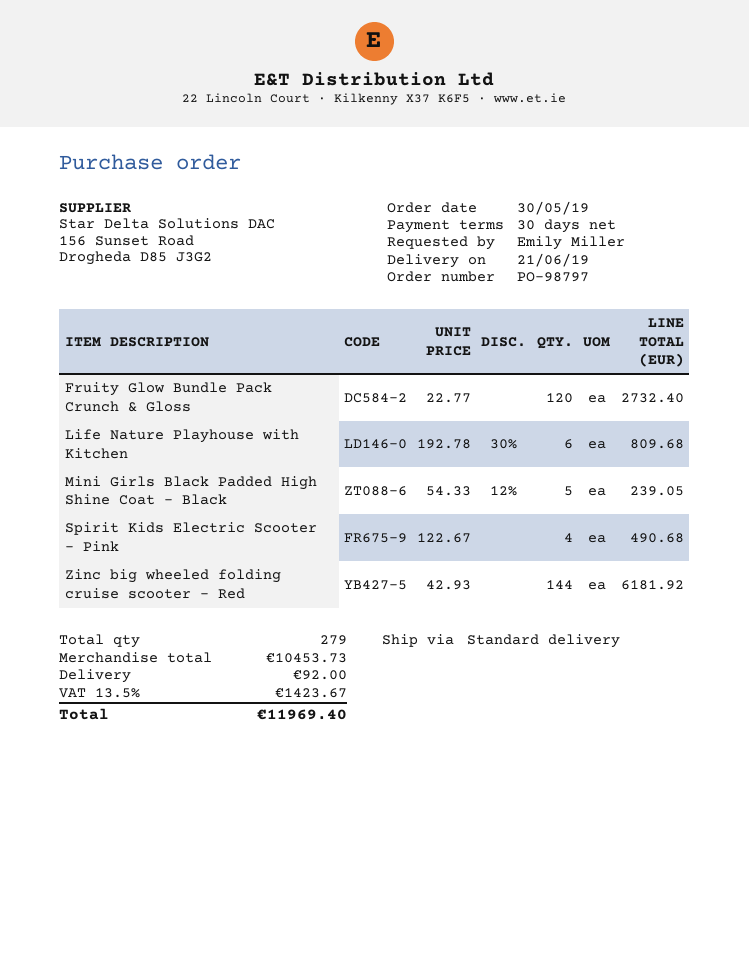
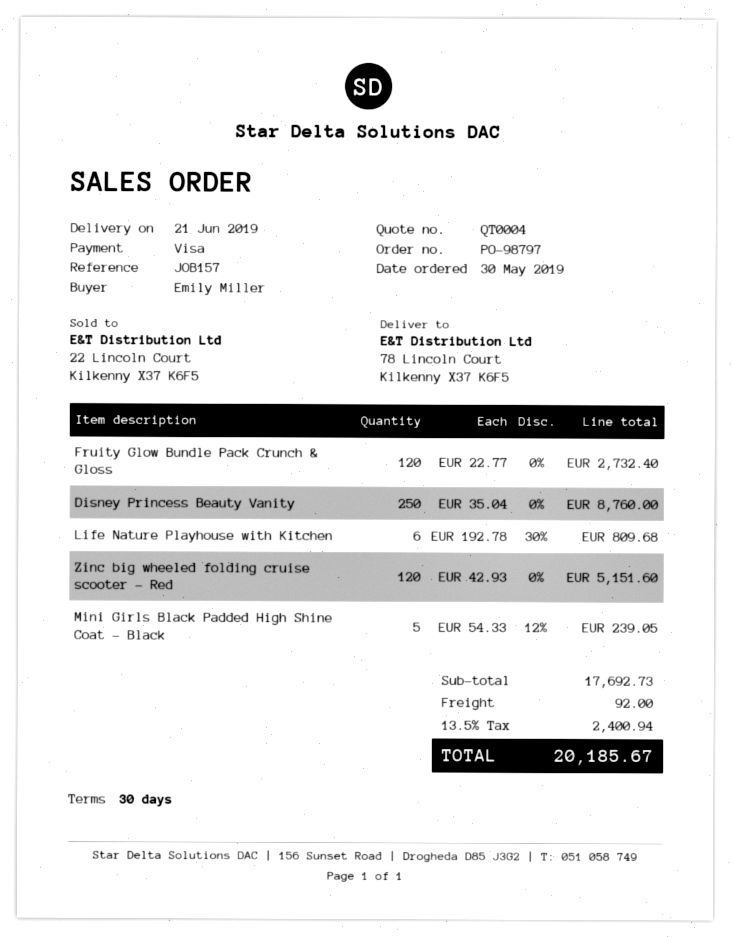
Spirit Kids Electric Scooter - Pink: 4 x 122.67 = 490.68 -> none
Zinc big wheeled folding cruise scooter - Red: 144 x 42.93 = 6181.92 -> 120 x 42.93 = 5151.60
Disney Princess Beauty Vanity: none -> 250 x 35.04 = 8760.00
subtotal: 10453.73 -> 17692.73
tax: 13.5% = 1423.67 -> 13.5% = 2400.94
total: 11969.40 -> 20185.67

